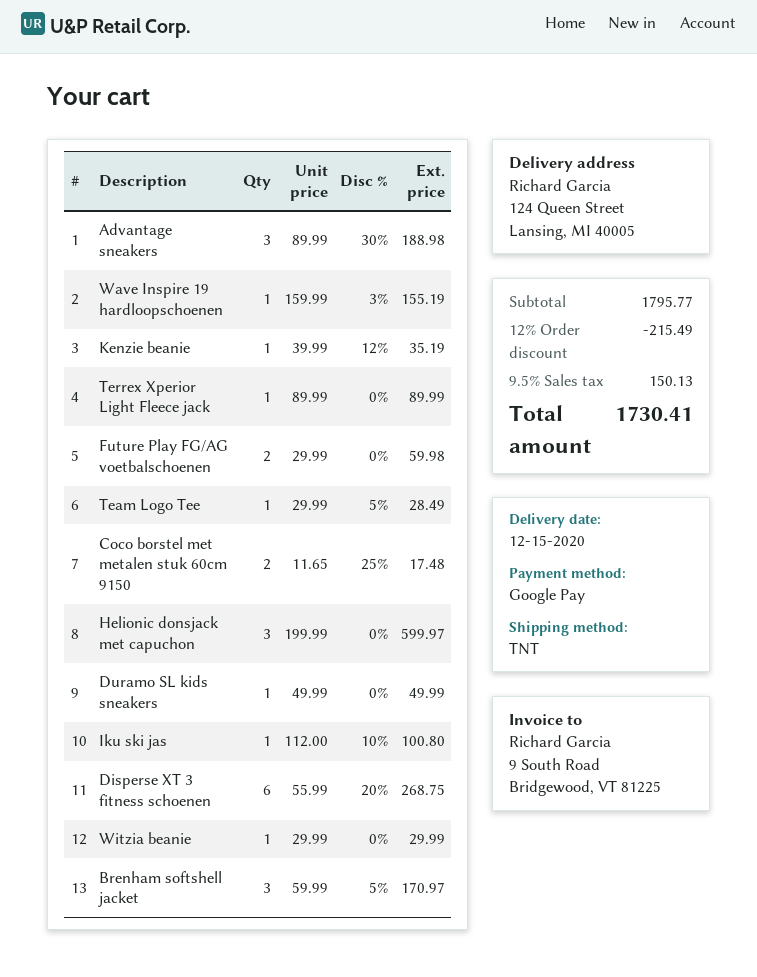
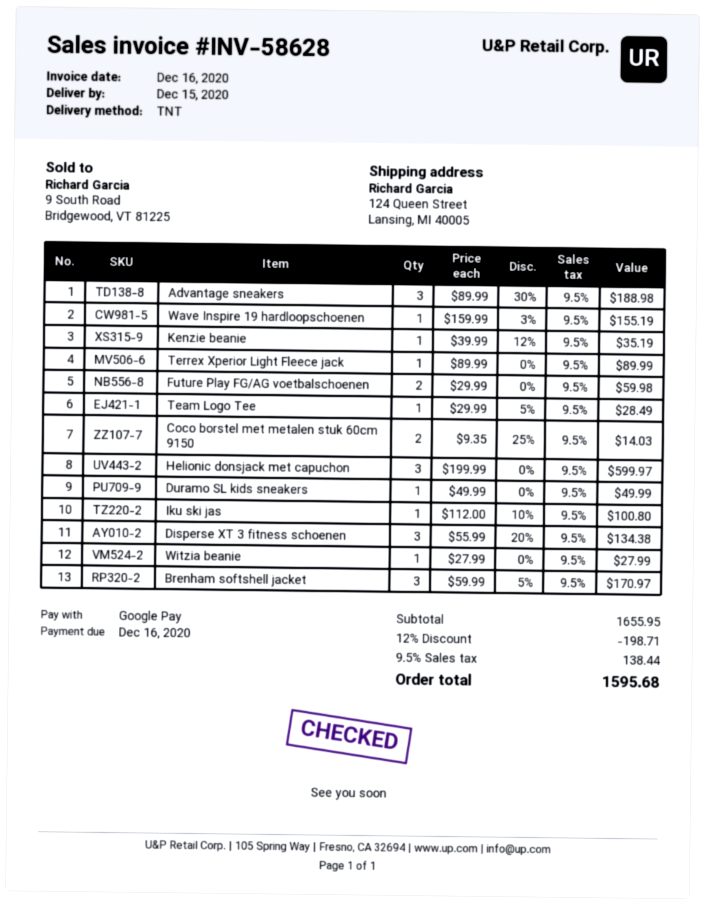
Coco borstel met metalen stuk 60cm 9150: 2 x 11.65 - 25% = 17.48 -> 2 x 9.35 - 25% = 14.03
Disperse XT 3 fitness schoenen: 6 x 55.99 - 20% = 268.75 -> 3 x 55.99 - 20% = 134.38
Witzia beanie: 1 x 29.99 = 29.99 -> 1 x 27.99 = 27.99
subtotal: 1795.77 -> 1655.95
discount: 12% = 215.49 -> 12% = 198.71
tax: 9.5% = 150.13 -> 9.5% = 138.44
total: 1730.41 -> 1595.68

